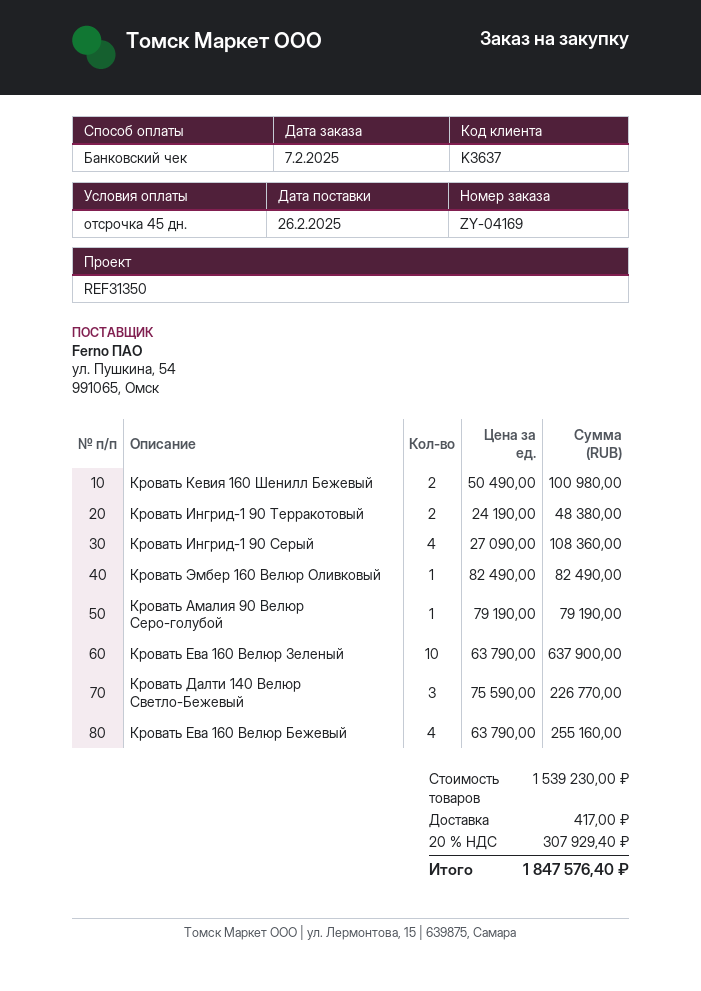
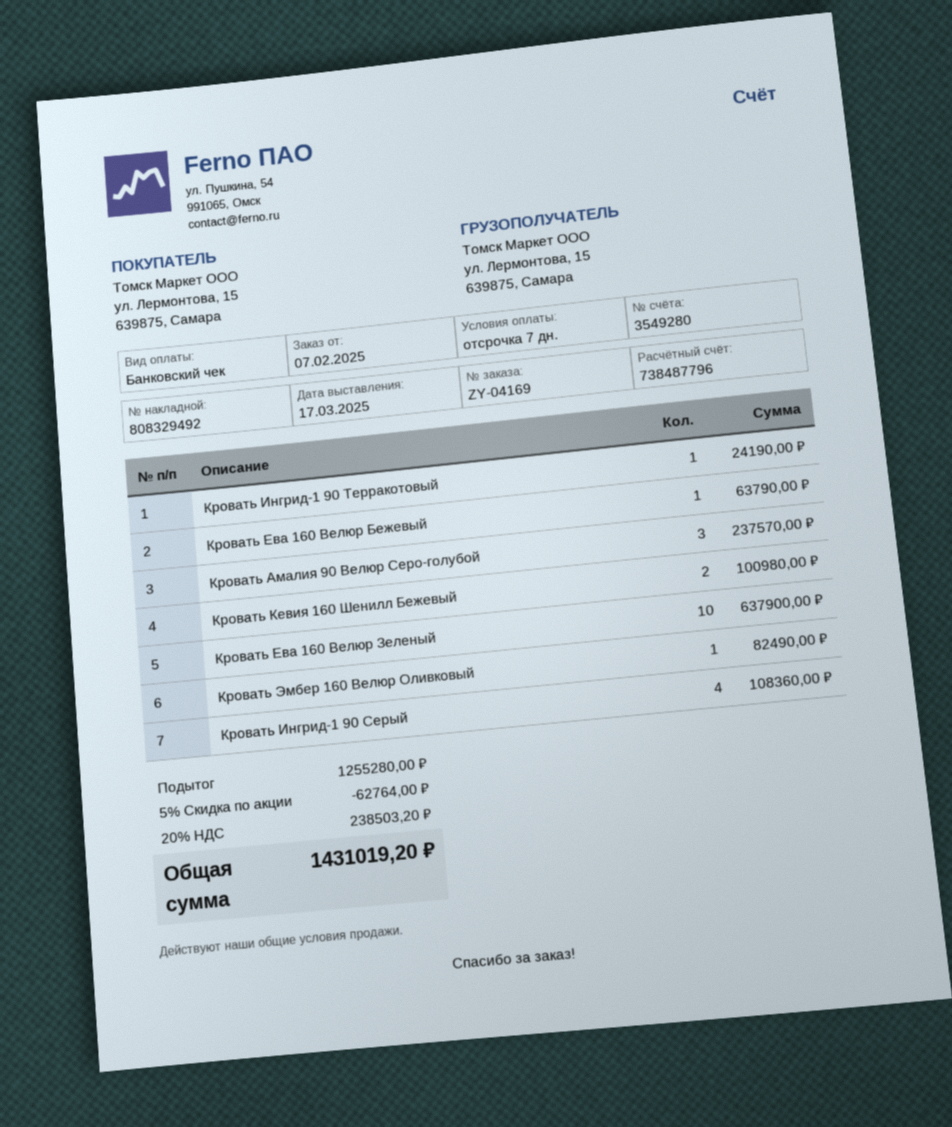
payment terms: 45 days -> 7 days
Кровать Ингрид-1 90 Терракотовый: 2 for 48380.00 -> 1 for 24190.00
Кровать Амалия 90 Велюр Серо-голубой: 1 for 79190.00 -> 3 for 237570.00
Кровать Далти 140 Велюр Светло-Бежевый: 3 for 226770.00 -> none
Кровать Ева 160 Велюр Бежевый: 4 for 255160.00 -> 1 for 63790.00
subtotal: 1539230.00 -> 1255280.00
discount: none -> 5% = 62764.00
shipping: 417.00 -> none
tax: 20% = 307929.40 -> 20% = 238503.20
total: 1847576.40 -> 1431019.20

